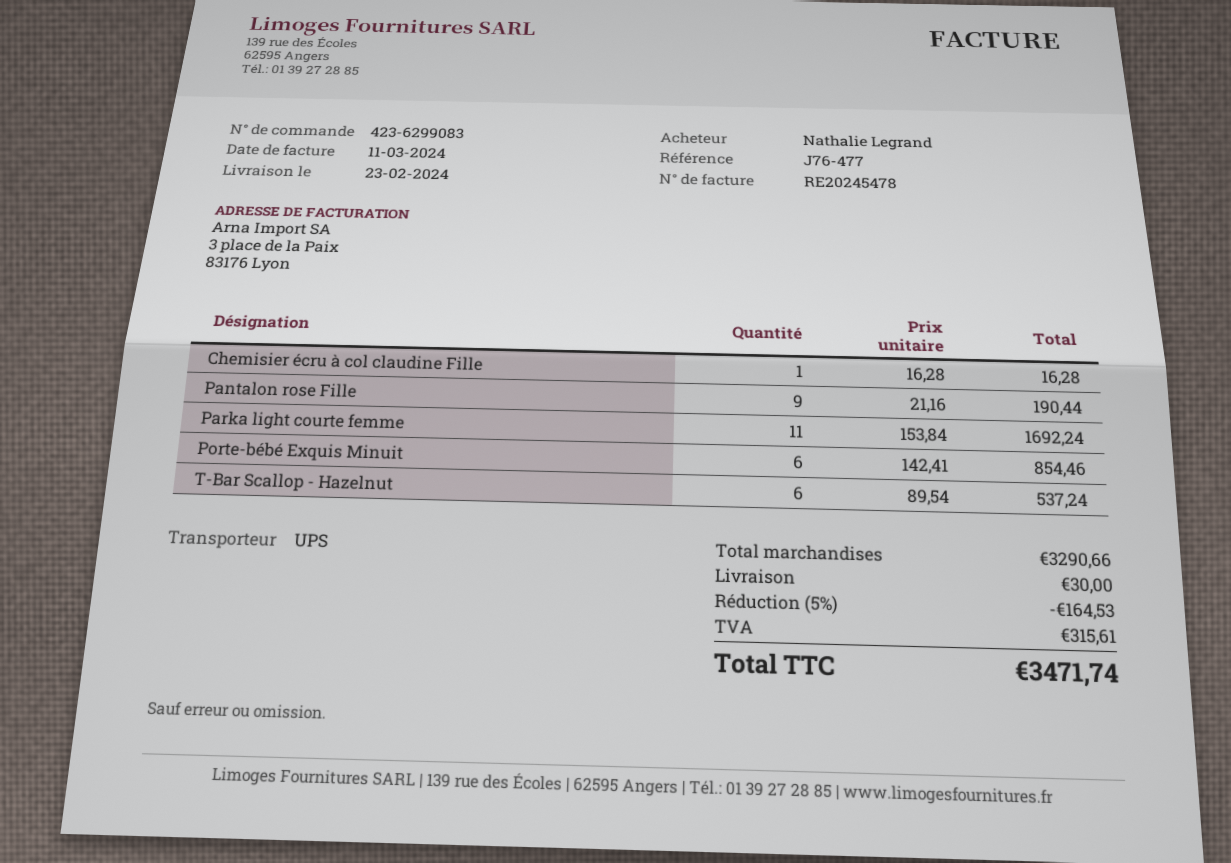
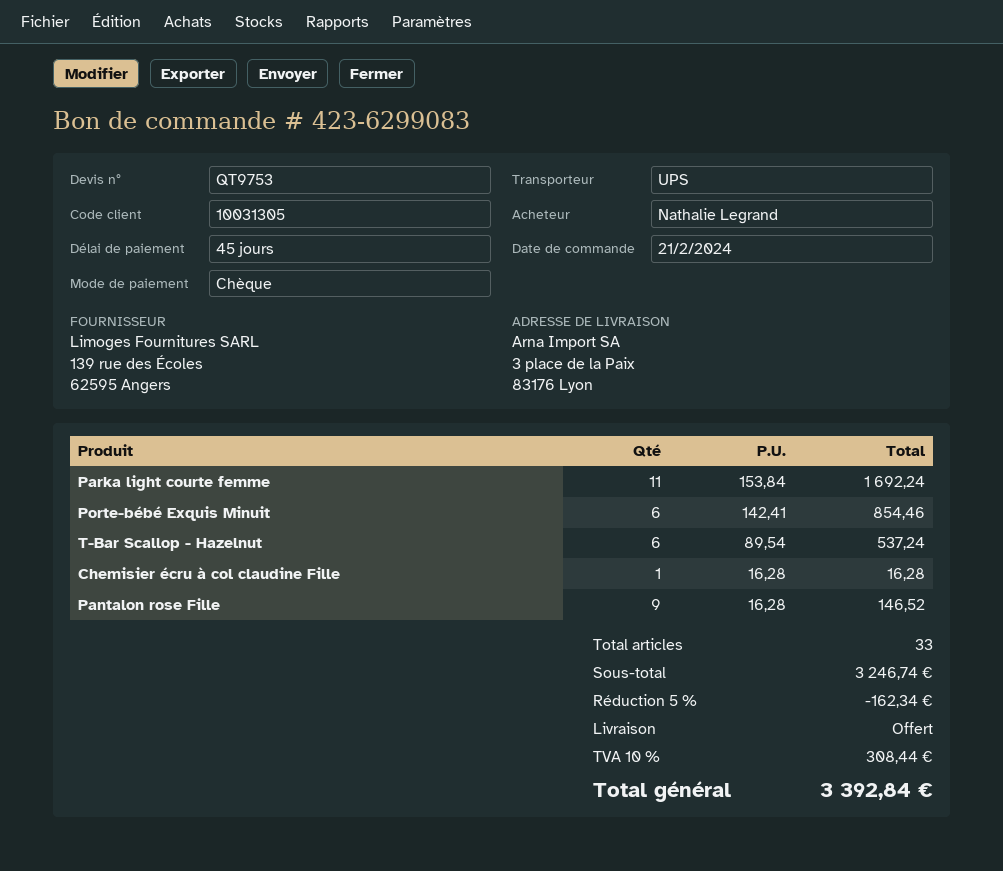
Pantalon rose Fille: 9 x 21.16 = 190.44 -> 9 x 16.28 = 146.52
subtotal: 3290.66 -> 3246.74
discount: 5% = 164.53 -> 5% = 162.34
shipping: 30.00 -> 0.00
tax: 315.61 -> 308.44
total: 3471.74 -> 3392.84

